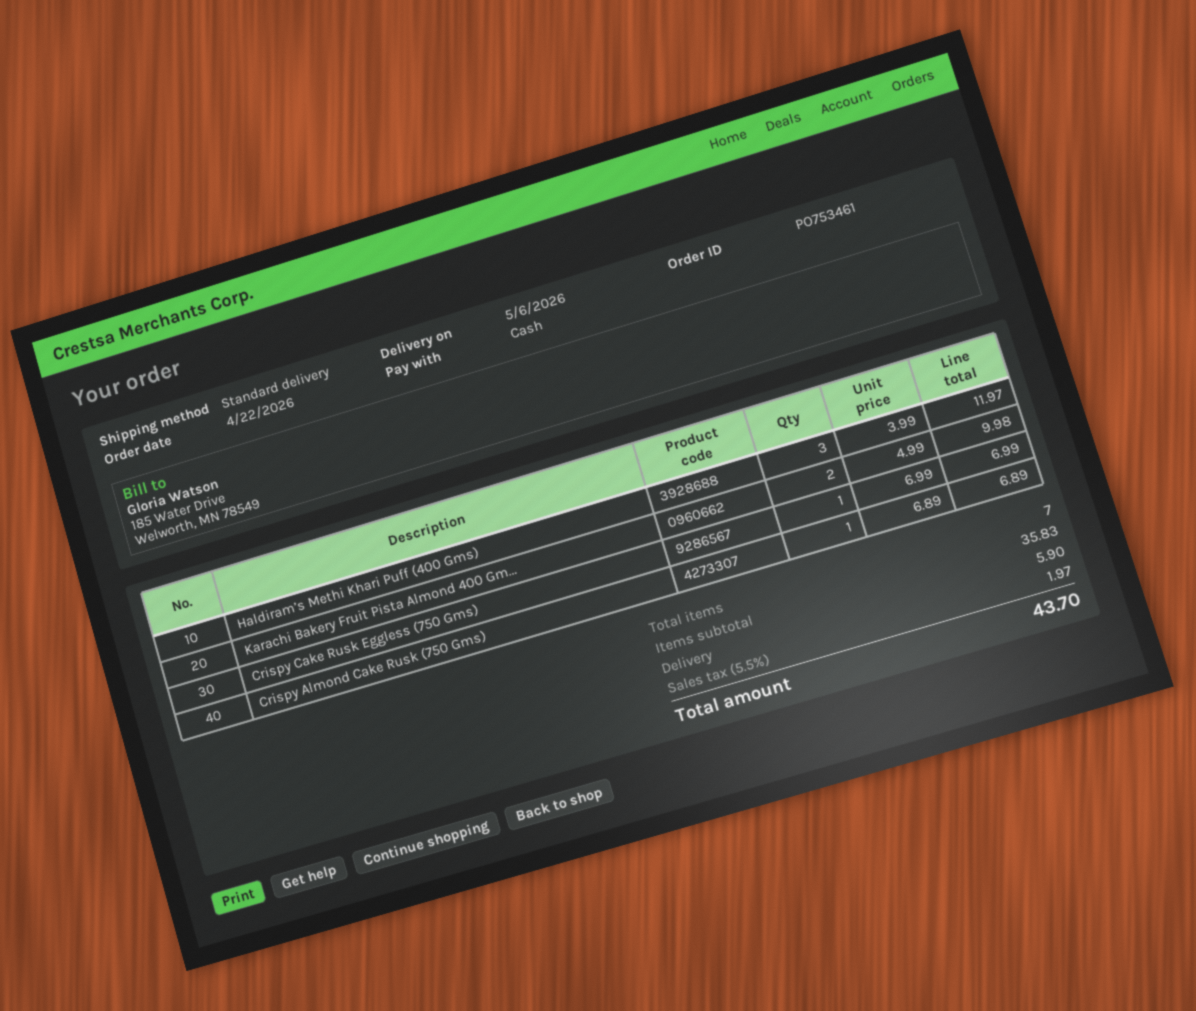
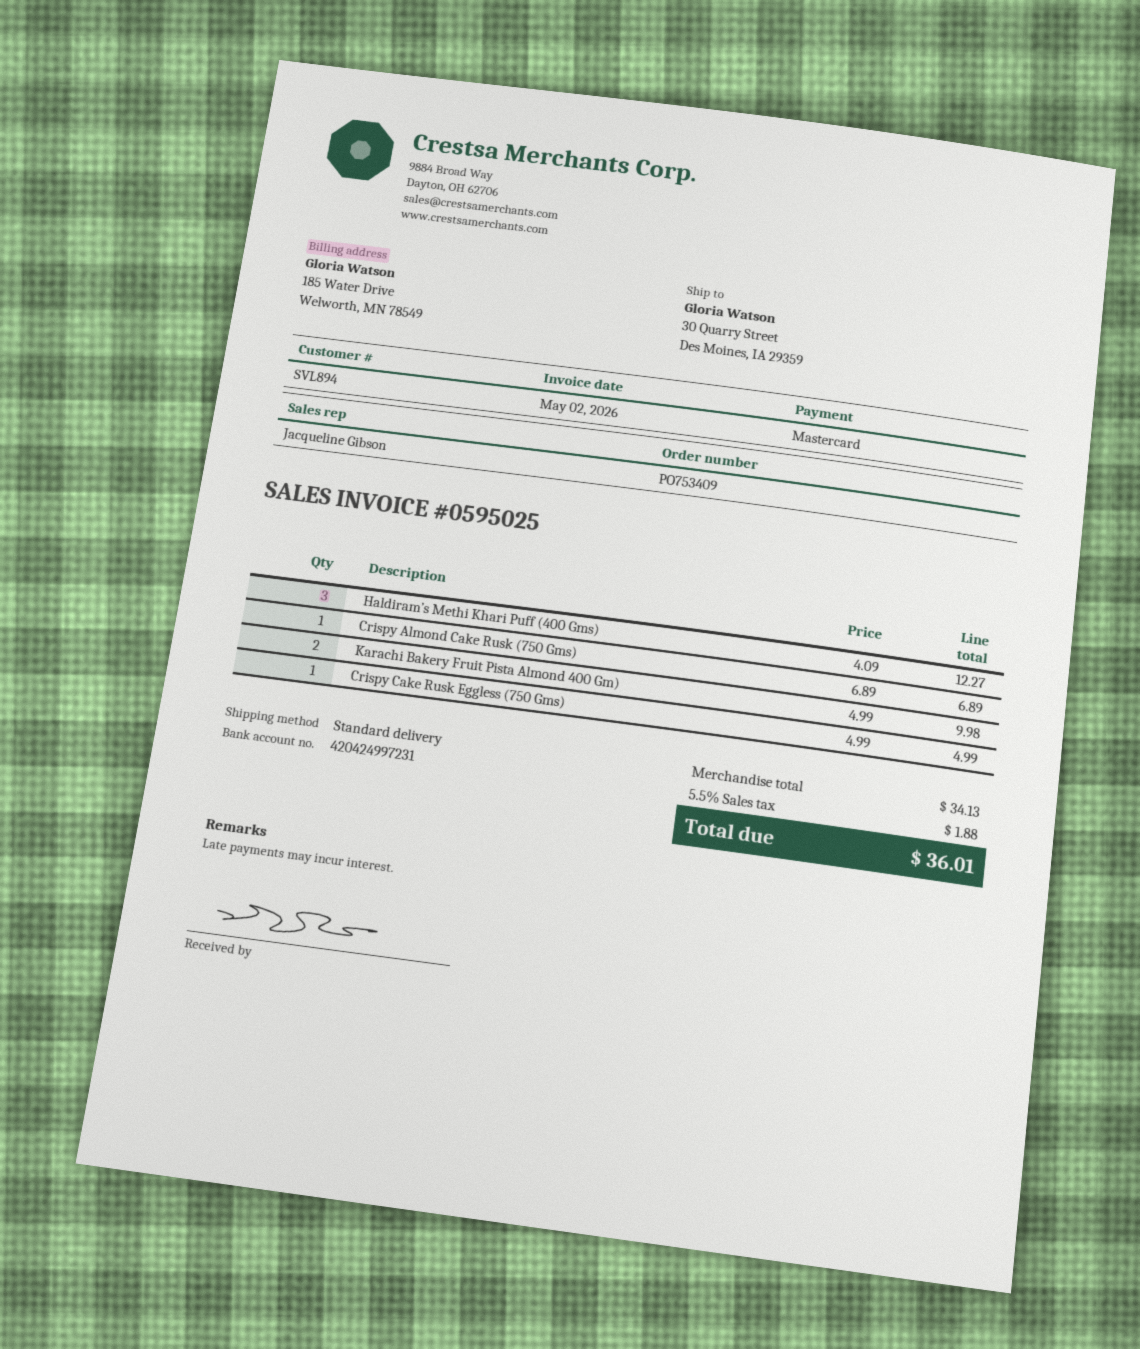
order number: PO753461 -> PO753409
payment method: cash -> Mastercard
Haldiram’s Methi Khari Puff (400 Gms): 3 x 3.99 = 11.97 -> 3 x 4.09 = 12.27
Crispy Cake Rusk Eggless (750 Gms): 1 x 6.99 = 6.99 -> 1 x 4.99 = 4.99
subtotal: 35.83 -> 34.13
shipping: 5.90 -> none
tax: 5.5% = 1.97 -> 5.5% = 1.88
total: 43.70 -> 36.01

